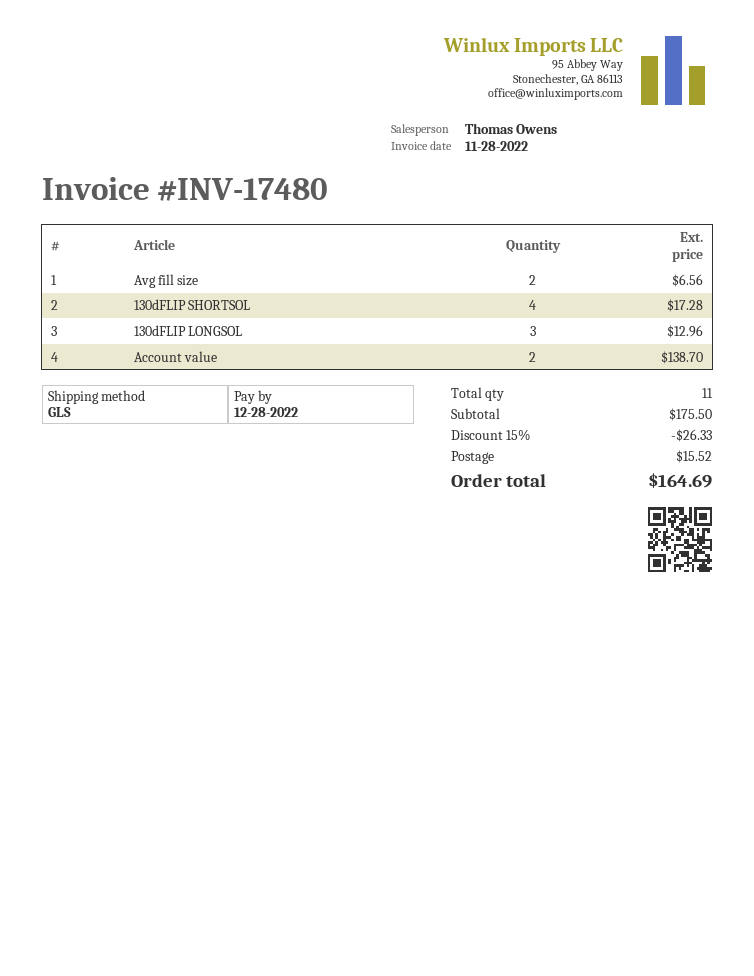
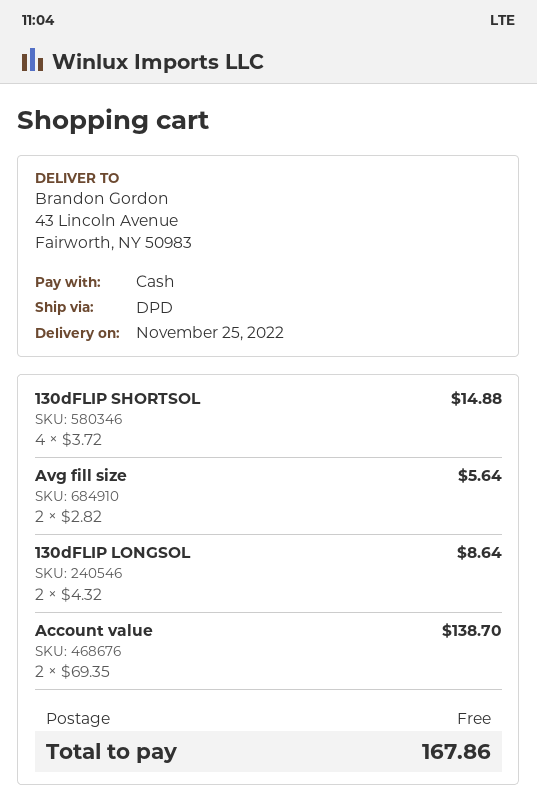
shipping method: GLS -> DPD
Avg fill size: 2 for 6.56 -> 2 for 5.64
130dFLIP SHORTSOL: 4 for 17.28 -> 4 for 14.88
130dFLIP LONGSOL: 3 for 12.96 -> 2 for 8.64
discount: 15% = 26.33 -> none
shipping: 15.52 -> 0.00
total: 164.69 -> 167.86

